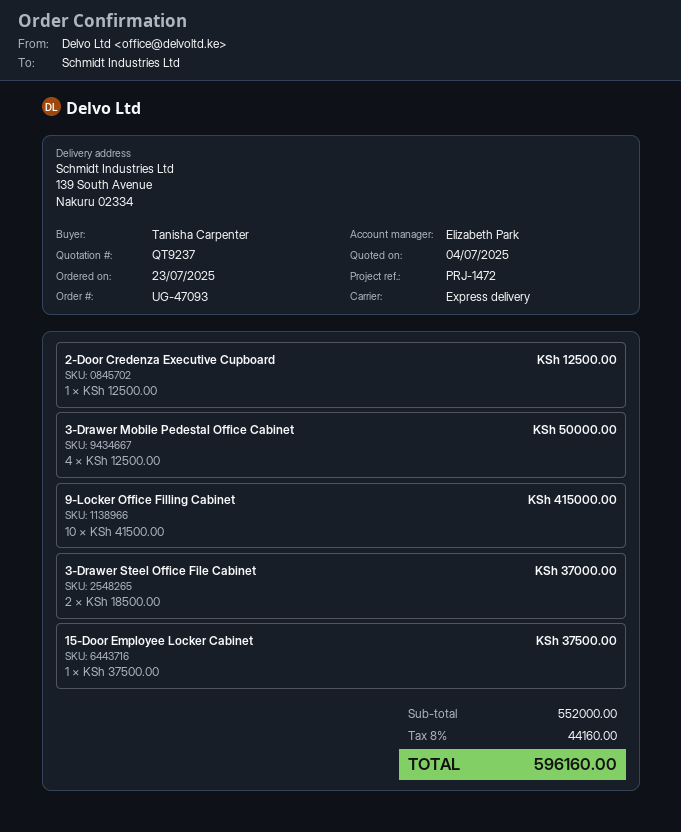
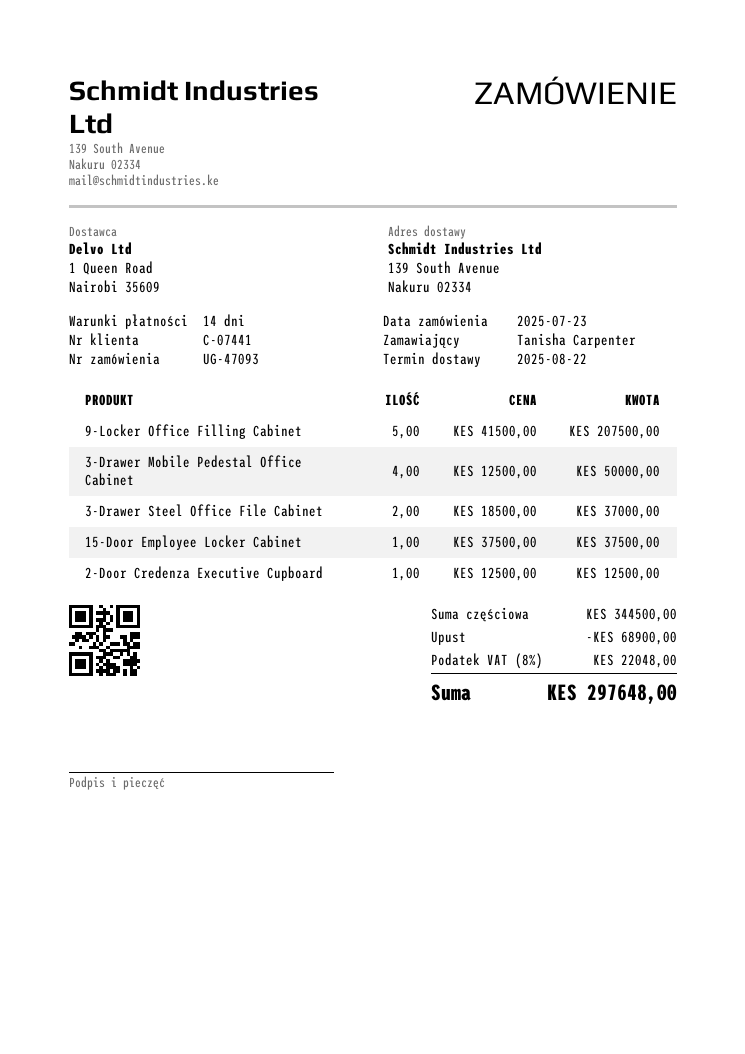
9-Locker Office Filling Cabinet: 10 x 41500.00 = 415000.00 -> 5 x 41500.00 = 207500.00
subtotal: 552000.00 -> 344500.00
discount: none -> 68900.00
tax: 8% = 44160.00 -> 8% = 22048.00
total: 596160.00 -> 297648.00

